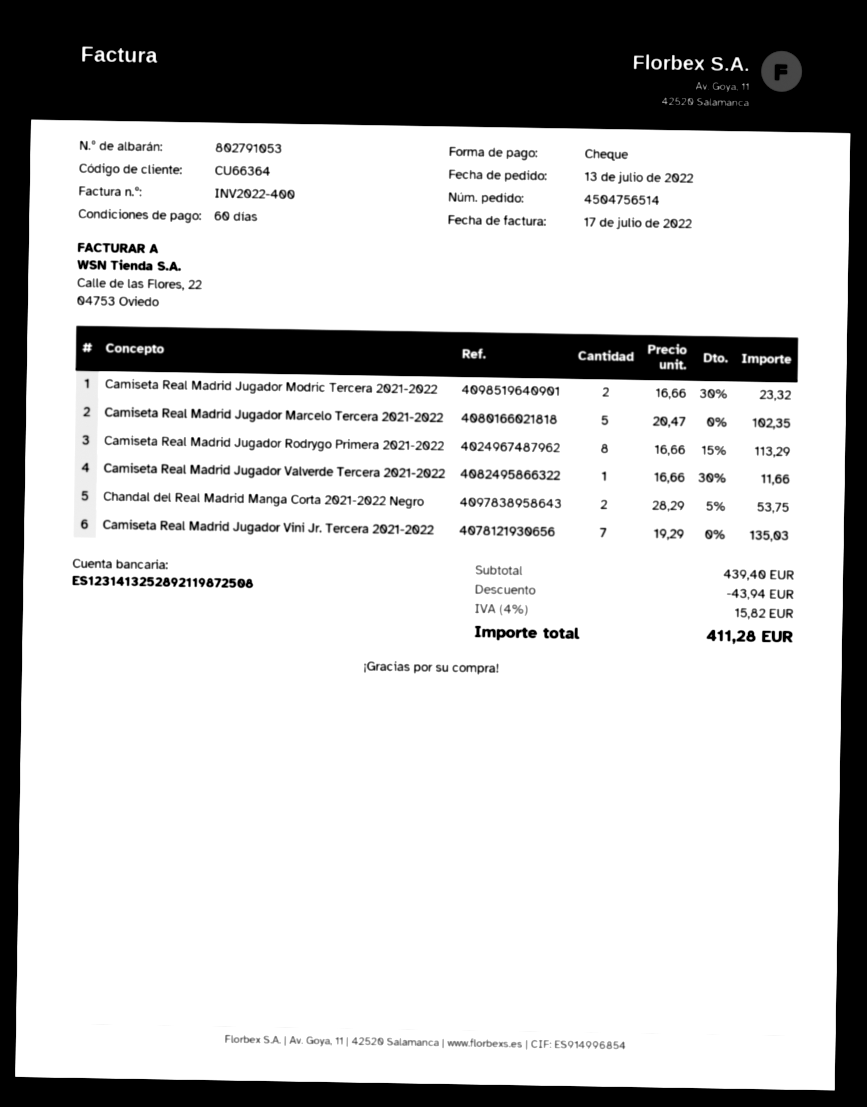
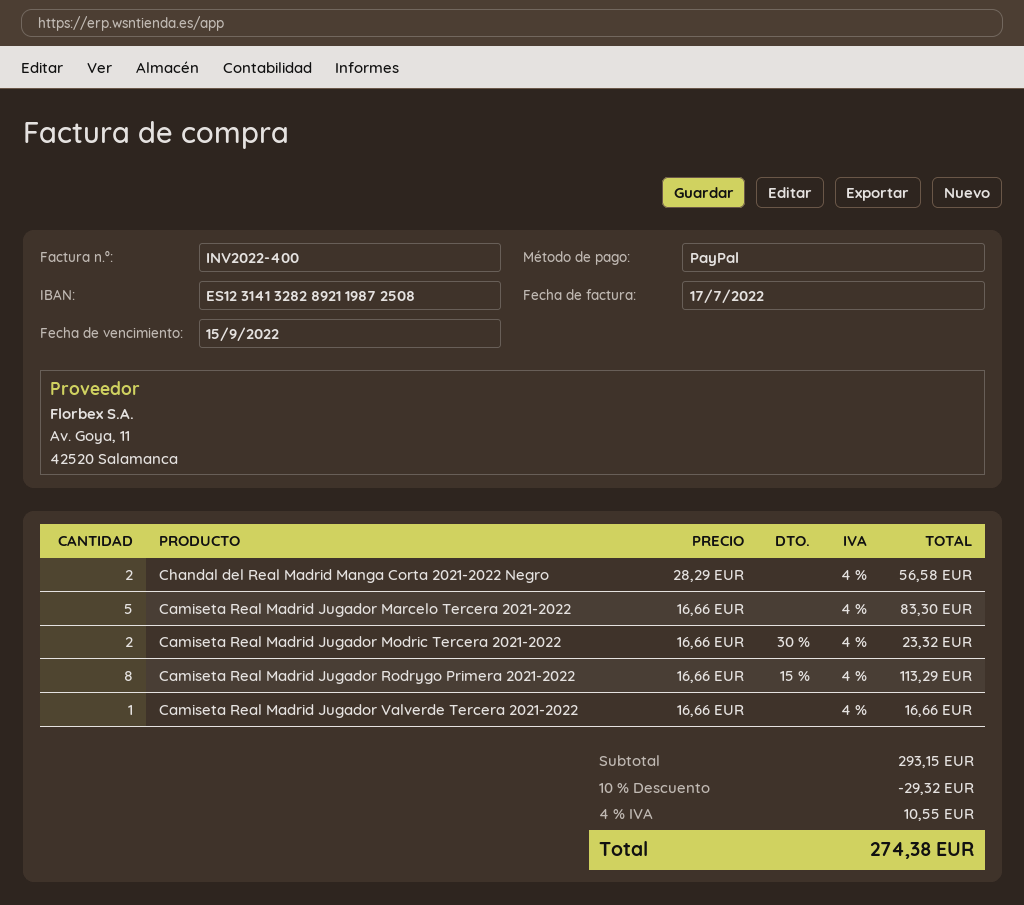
payment method: cheque -> PayPal
bank account: ES1231413252892119872508 -> ES1231413282892119872508
Camiseta Real Madrid Jugador Marcelo Tercera 2021-2022: 5 x 20.47 = 102.35 -> 5 x 16.66 = 83.30
Camiseta Real Madrid Jugador Valverde Tercera 2021-2022: 1 x 16.66 - 30% = 11.66 -> 1 x 16.66 = 16.66
Chandal del Real Madrid Manga Corta 2021-2022 Negro: 2 x 28.29 - 5% = 53.75 -> 2 x 28.29 = 56.58
Camiseta Real Madrid Jugador Vini Jr. Tercera 2021-2022: 7 x 19.29 = 135.03 -> none
subtotal: 439.40 -> 293.15
discount: 43.94 -> 29.32
tax: 4% = 15.82 -> 4% = 10.55
total: 411.28 -> 274.38

